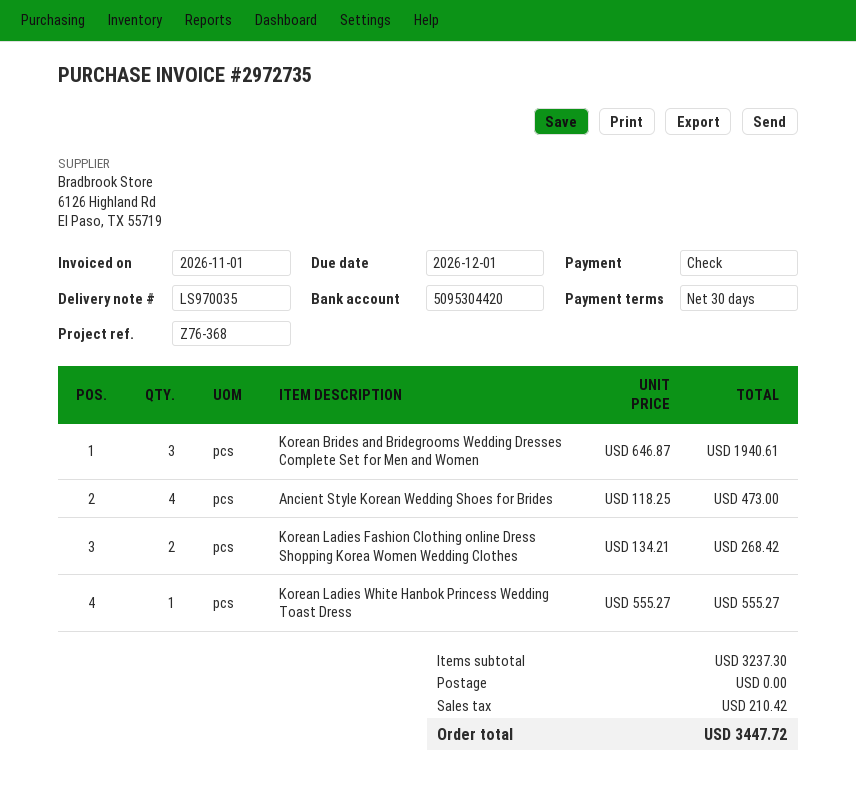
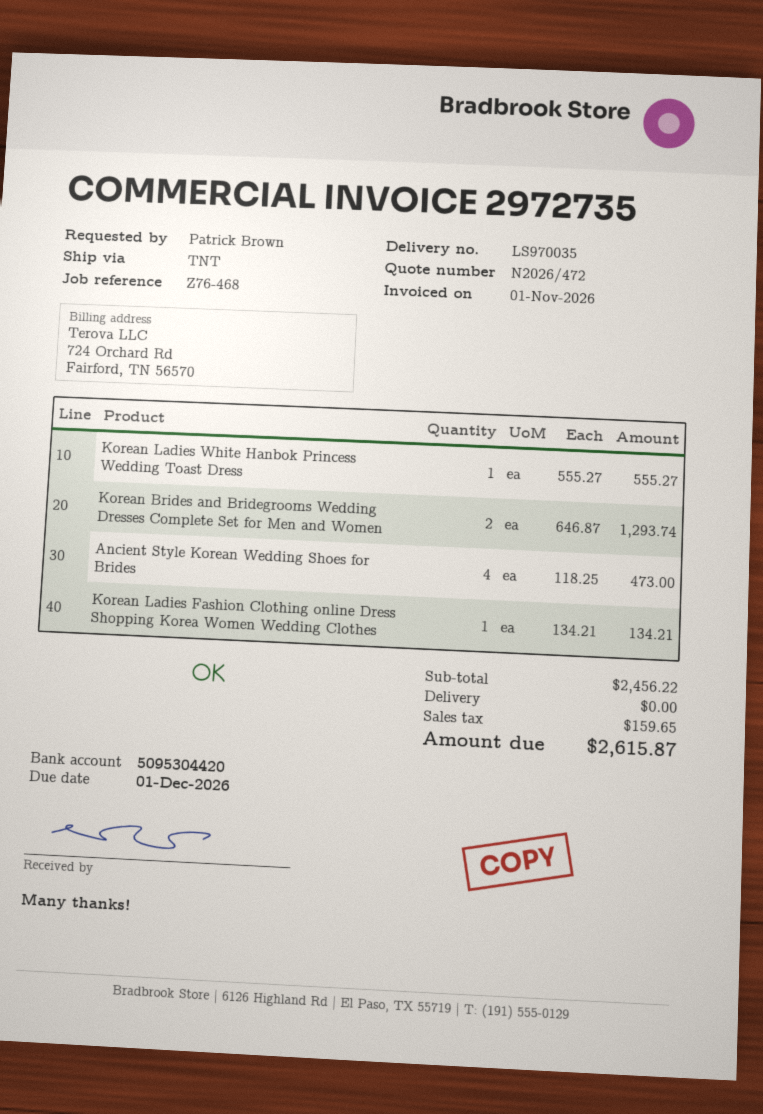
reference: Z76-368 -> Z76-468
Korean Brides and Bridegrooms Wedding Dresses Complete Set for Men and Women: 3 x 646.87 = 1940.61 -> 2 x 646.87 = 1293.74
Korean Ladies Fashion Clothing online Dress Shopping Korea Women Wedding Clothes: 2 x 134.21 = 268.42 -> 1 x 134.21 = 134.21
subtotal: 3237.30 -> 2456.22
tax: 210.42 -> 159.65
total: 3447.72 -> 2615.87

